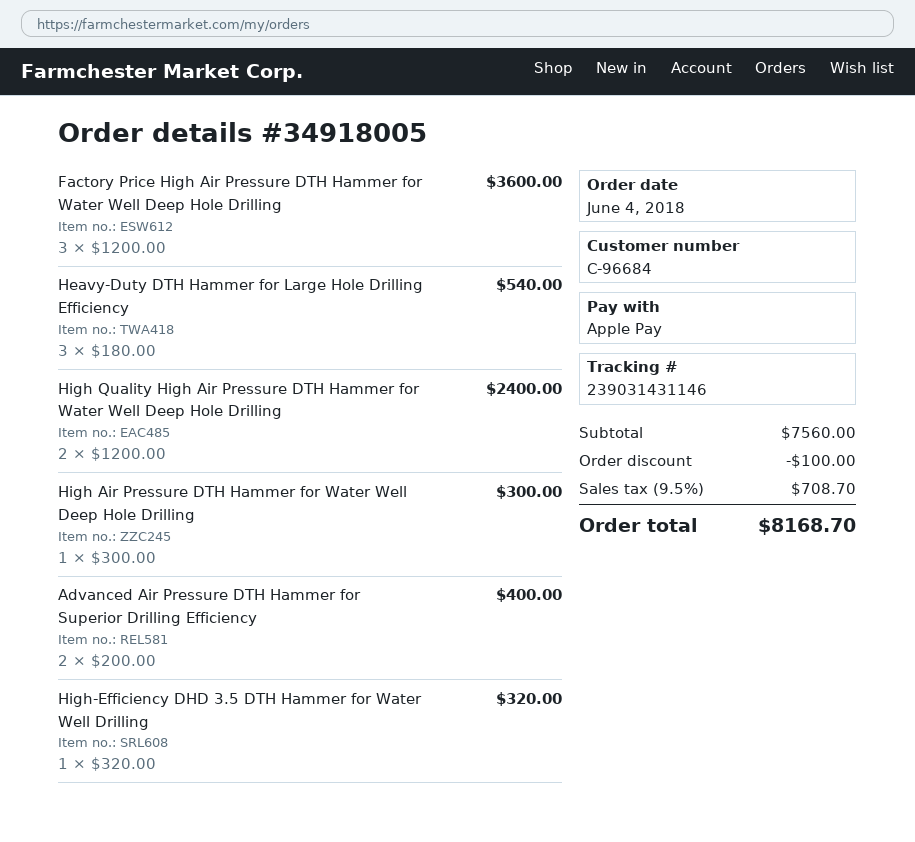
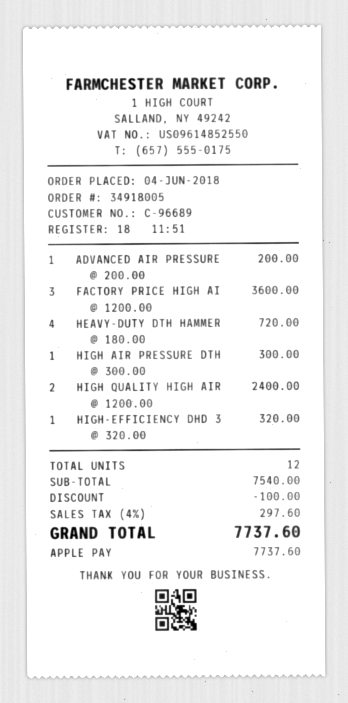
customer number: C-96684 -> C-96689
Heavy-Duty DTH Hammer for Large Hole Drilling Efficiency: 3 x 180.00 = 540.00 -> 4 x 180.00 = 720.00
Advanced Air Pressure DTH Hammer for Superior Drilling Efficiency: 2 x 200.00 = 400.00 -> 1 x 200.00 = 200.00
subtotal: 7560.00 -> 7540.00
tax: 9.5% = 708.70 -> 4% = 297.60
total: 8168.70 -> 7737.60

